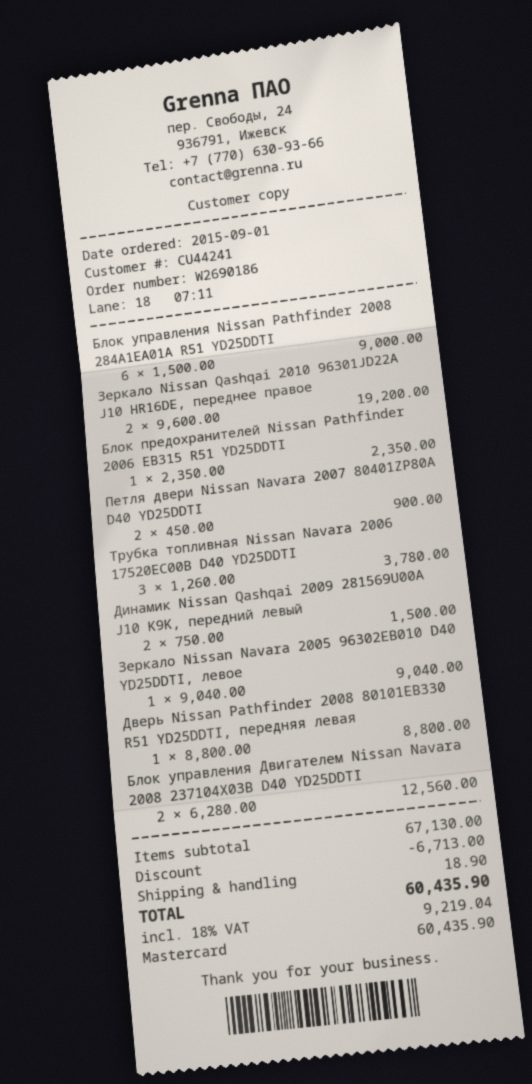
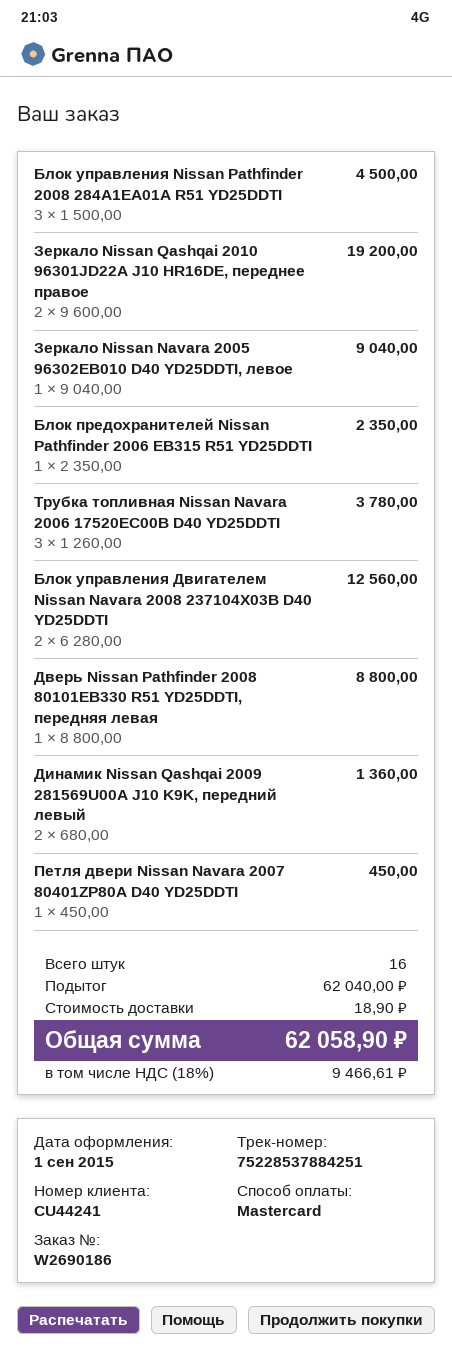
Блок управления Nissan Pathfinder 2008 284A1EA01A R51 YD25DDTI: 6 x 1500.00 = 9000.00 -> 3 x 1500.00 = 4500.00
Петля двери Nissan Navara 2007 80401ZP80A D40 YD25DDTI: 2 x 450.00 = 900.00 -> 1 x 450.00 = 450.00
Динамик Nissan Qashqai 2009 281569U00A J10 K9K, передний левый: 2 x 750.00 = 1500.00 -> 2 x 680.00 = 1360.00
subtotal: 67130.00 -> 62040.00
discount: 6713.00 -> none
tax: 18% = 9219.04 -> 18% = 9466.61
total: 60435.90 -> 62058.90

